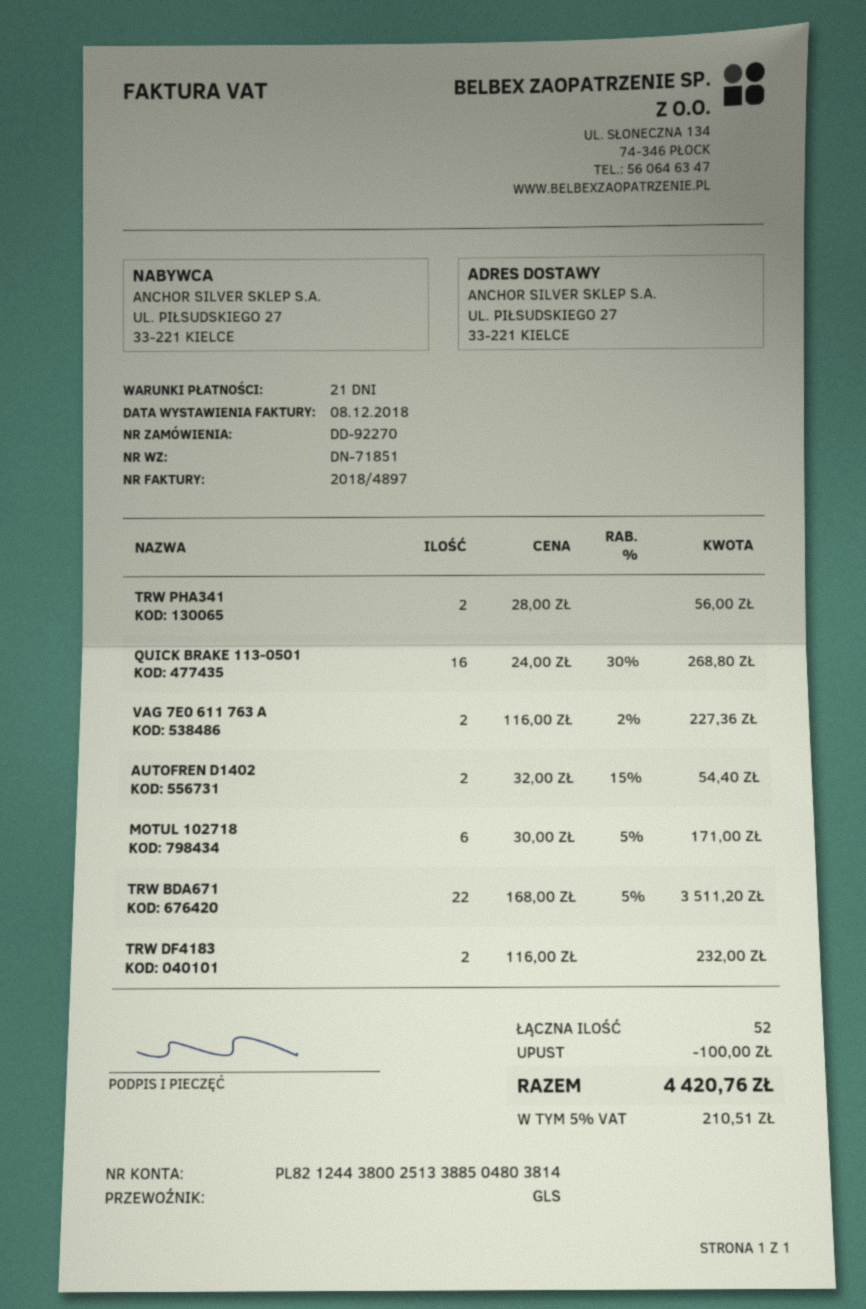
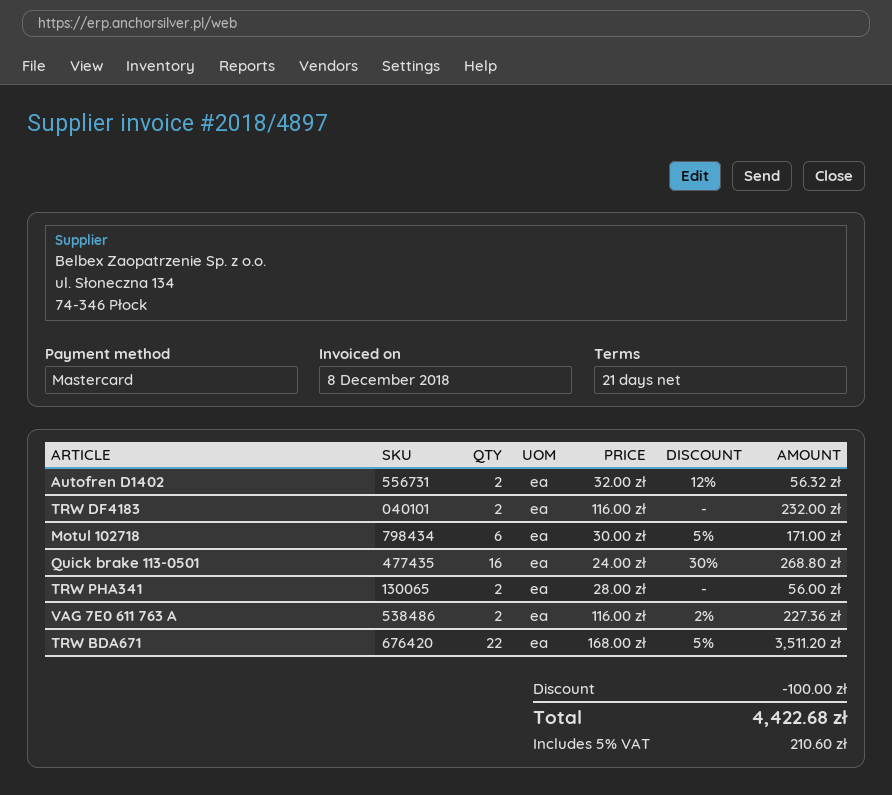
AUTOFREN D1402: 2 x 32.00 - 15% = 54.40 -> 2 x 32.00 - 12% = 56.32
tax: 5% = 210.51 -> 5% = 210.60
total: 4420.76 -> 4422.68

